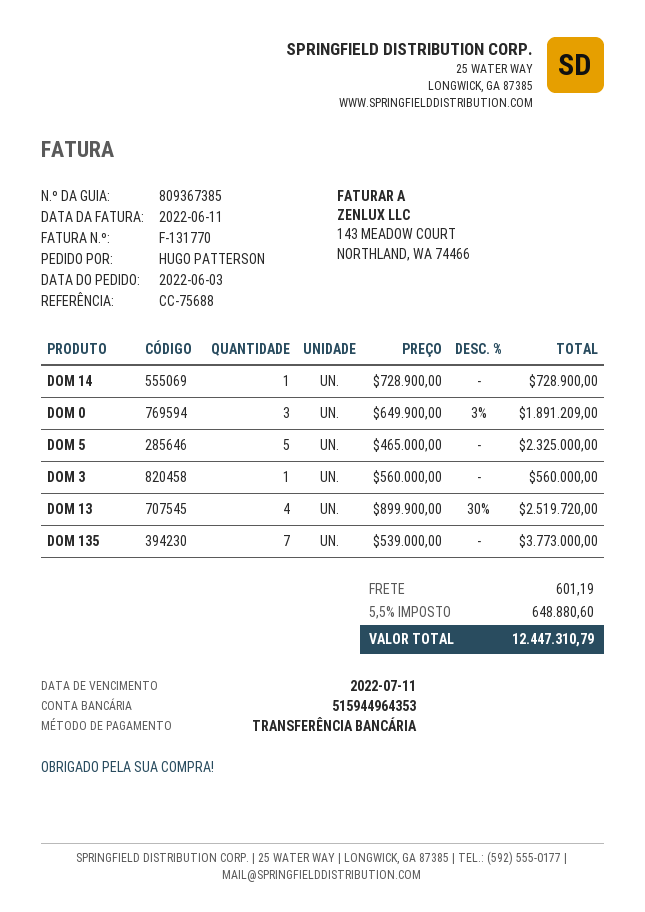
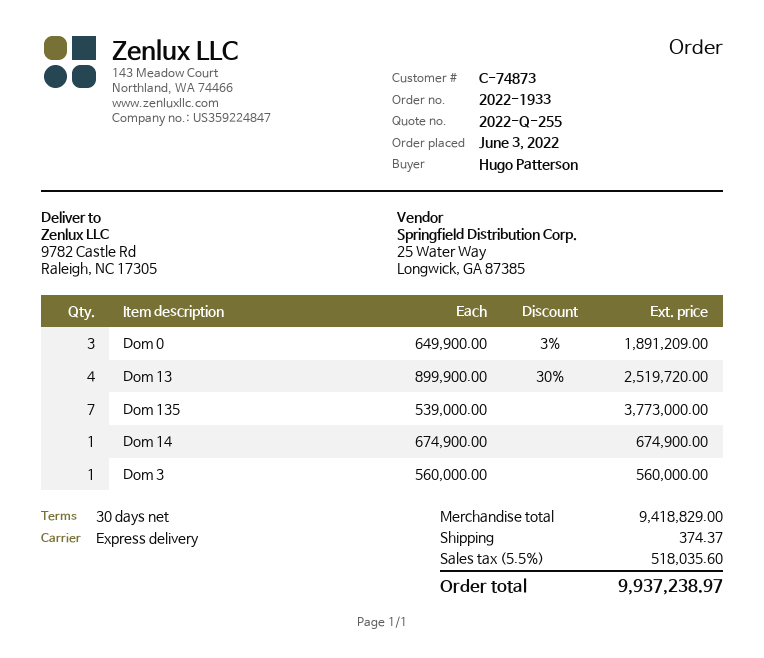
DOM 14: 1 x 728900.00 = 728900.00 -> 1 x 674900.00 = 674900.00
DOM 5: 5 x 465000.00 = 2325000.00 -> none
shipping: 601.19 -> 374.37
tax: 5.5% = 648880.60 -> 5.5% = 518035.60
total: 12447310.79 -> 9937238.97

